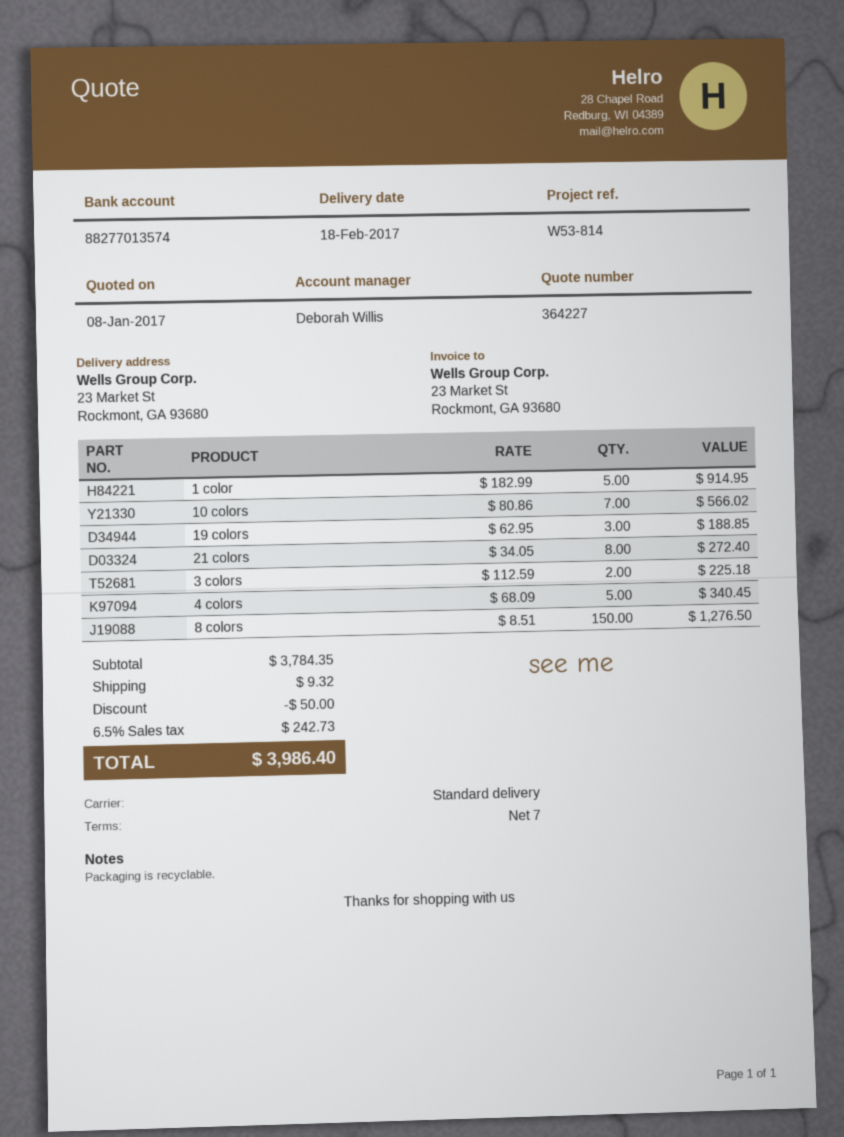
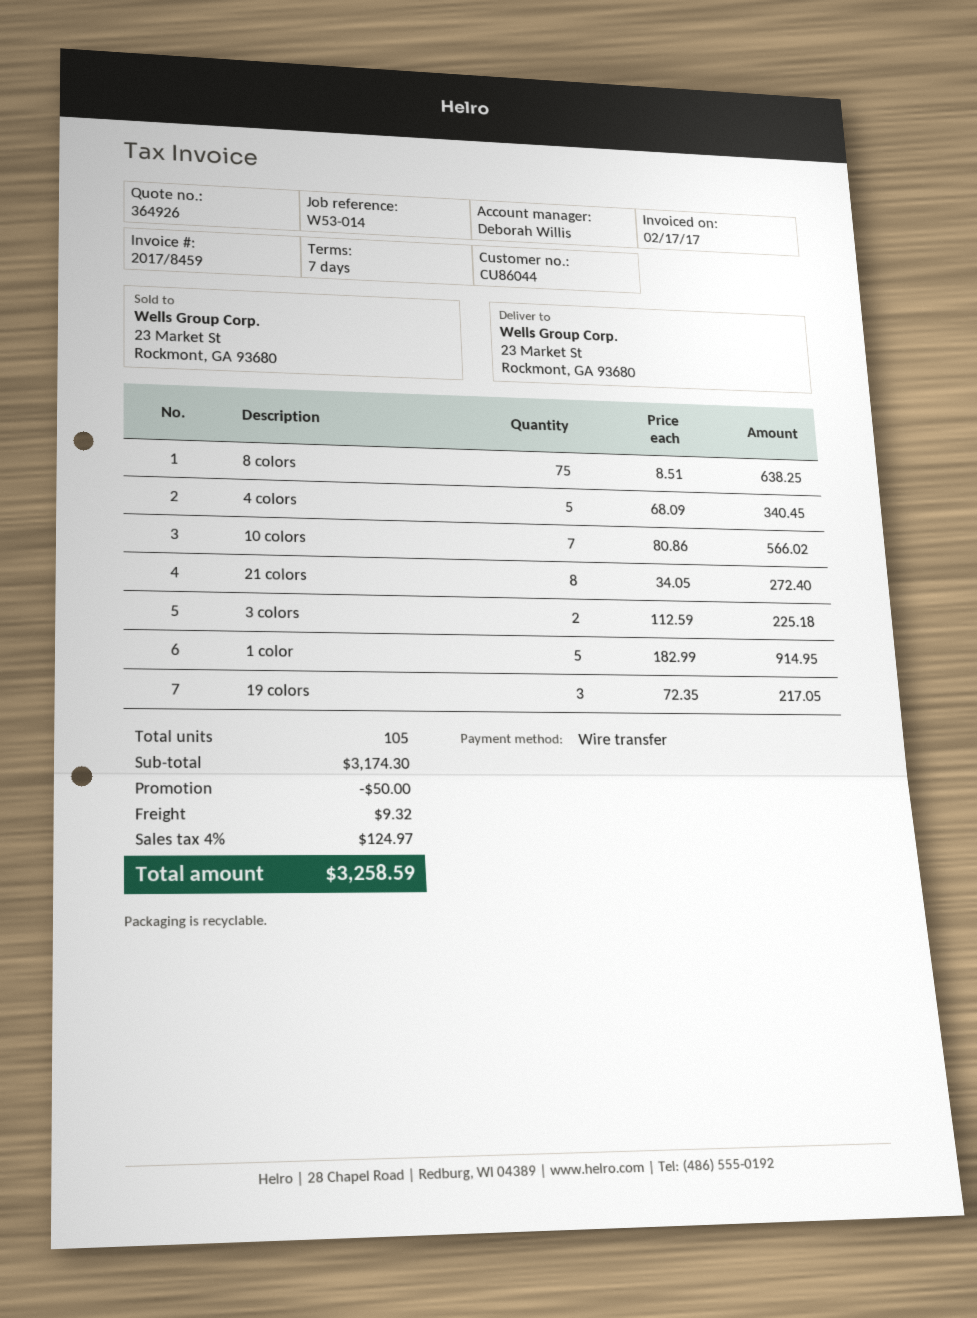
quote number: 364227 -> 364926
reference: W53-814 -> W53-014
19 colors: 3 x 62.95 = 188.85 -> 3 x 72.35 = 217.05
8 colors: 150 x 8.51 = 1276.50 -> 75 x 8.51 = 638.25
subtotal: 3784.35 -> 3174.30
tax: 6.5% = 242.73 -> 4% = 124.97
total: 3986.40 -> 3258.59

